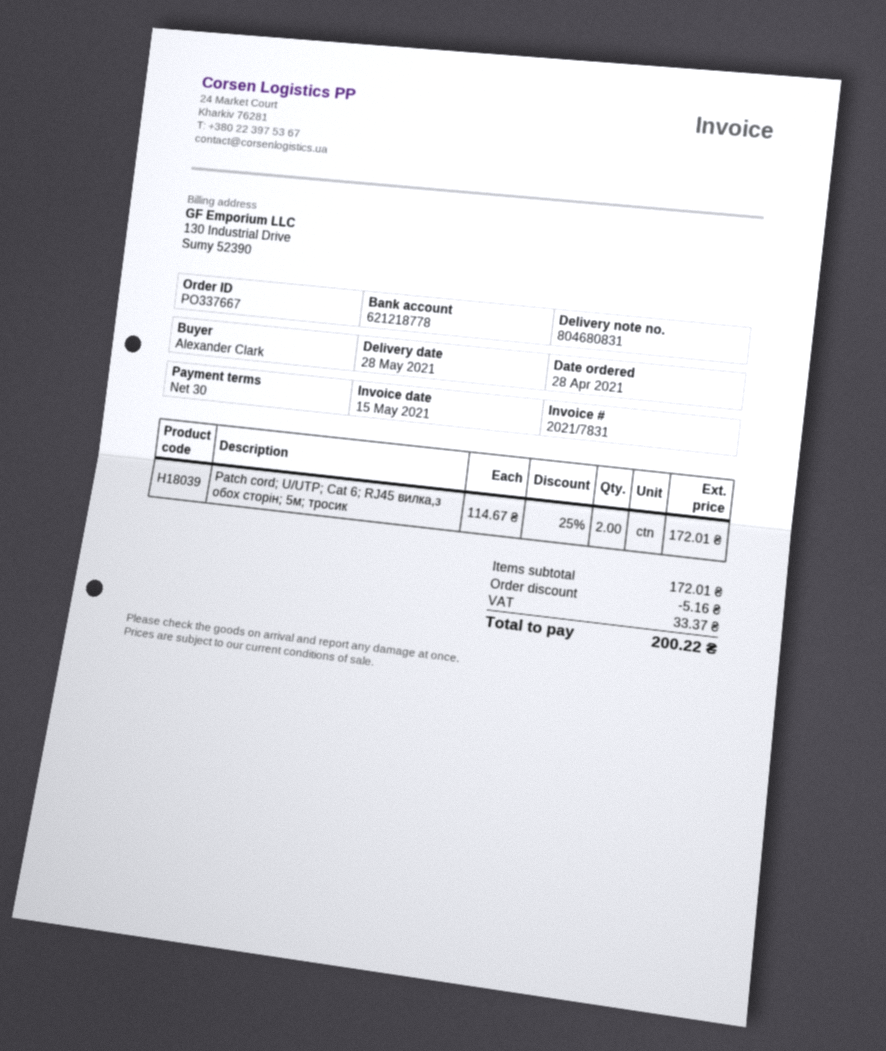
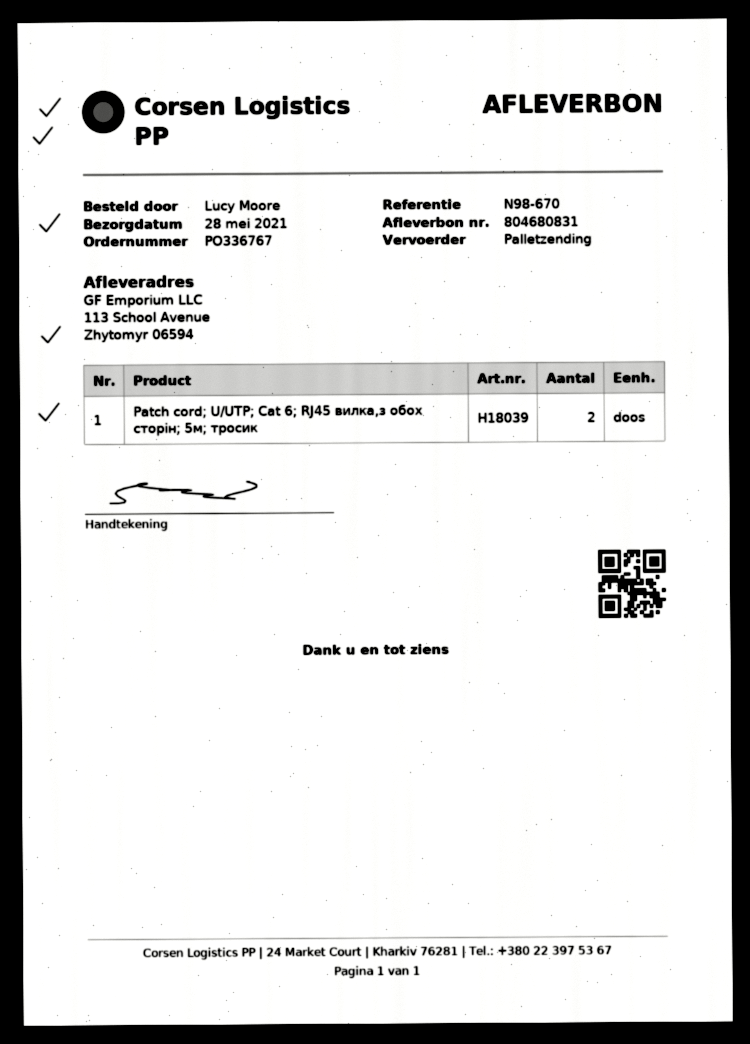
order number: PO337667 -> PO336767
ordered by: Alexander Clark -> Lucy Moore

